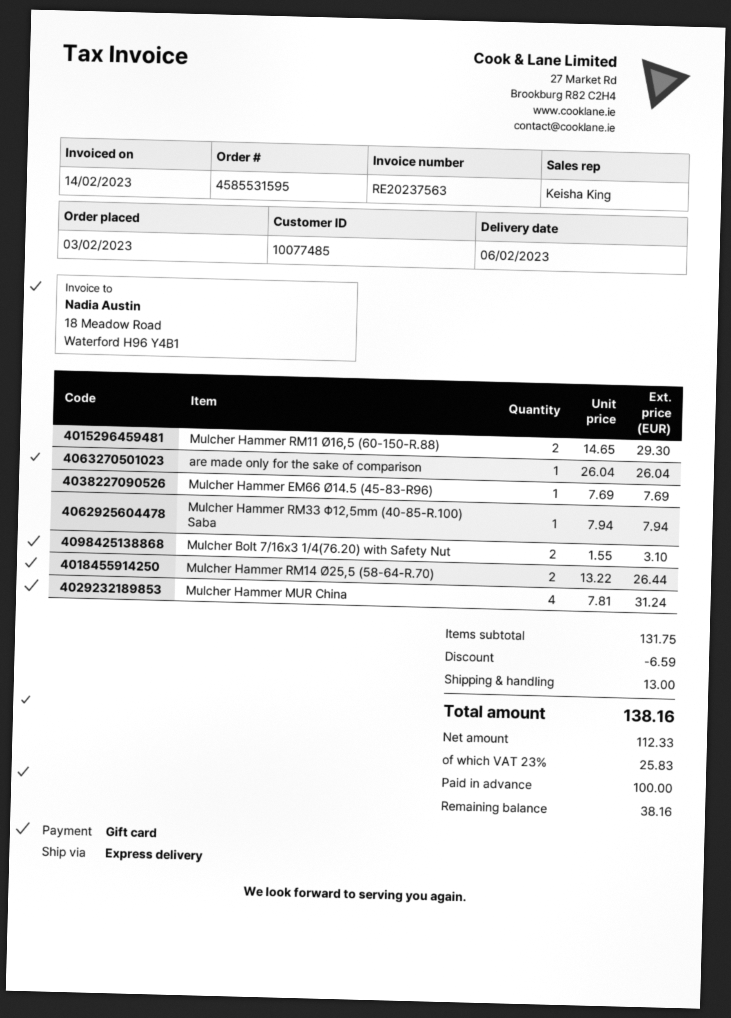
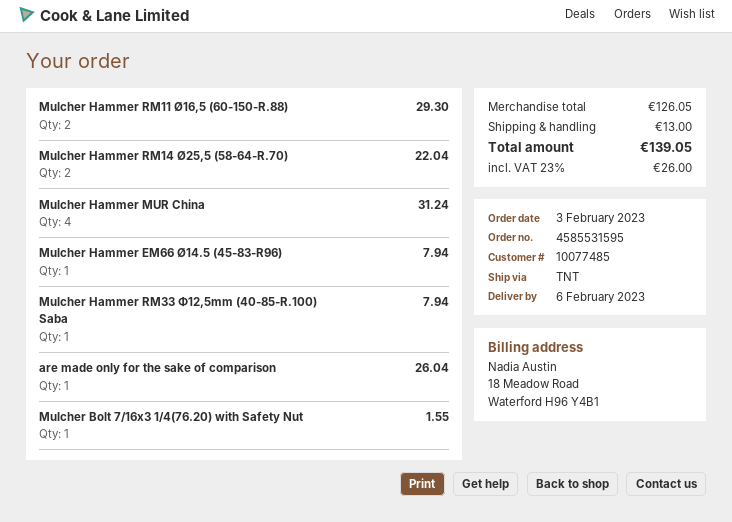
shipping method: express -> TNT
Mulcher Hammer EM66 Ø14.5 (45-83-R96): 1 for 7.69 -> 1 for 7.94
Mulcher Bolt 7/16x3 1/4(76.20) with Safety Nut: 2 for 3.10 -> 1 for 1.55
Mulcher Hammer RM14 Ø25,5 (58-64-R.70): 2 for 26.44 -> 2 for 22.04
subtotal: 131.75 -> 126.05
discount: 6.59 -> none
tax: 23% = 25.83 -> 23% = 26.00
total: 138.16 -> 139.05

